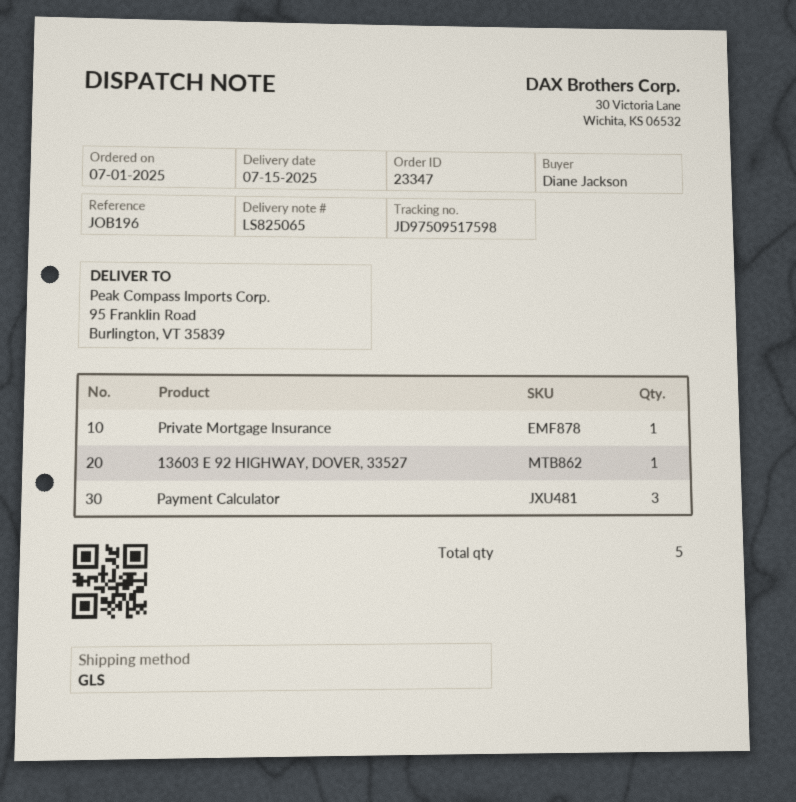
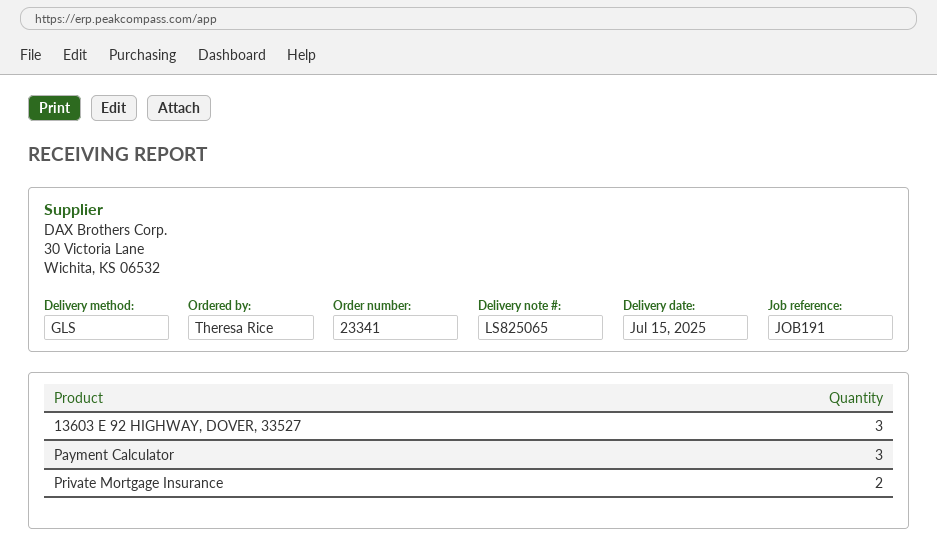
order number: 23347 -> 23341
reference: JOB196 -> JOB191
ordered by: Diane Jackson -> Theresa Rice
Private Mortgage Insurance: 1 -> 2
13603 E 92 HIGHWAY, DOVER, 33527: 1 -> 3

